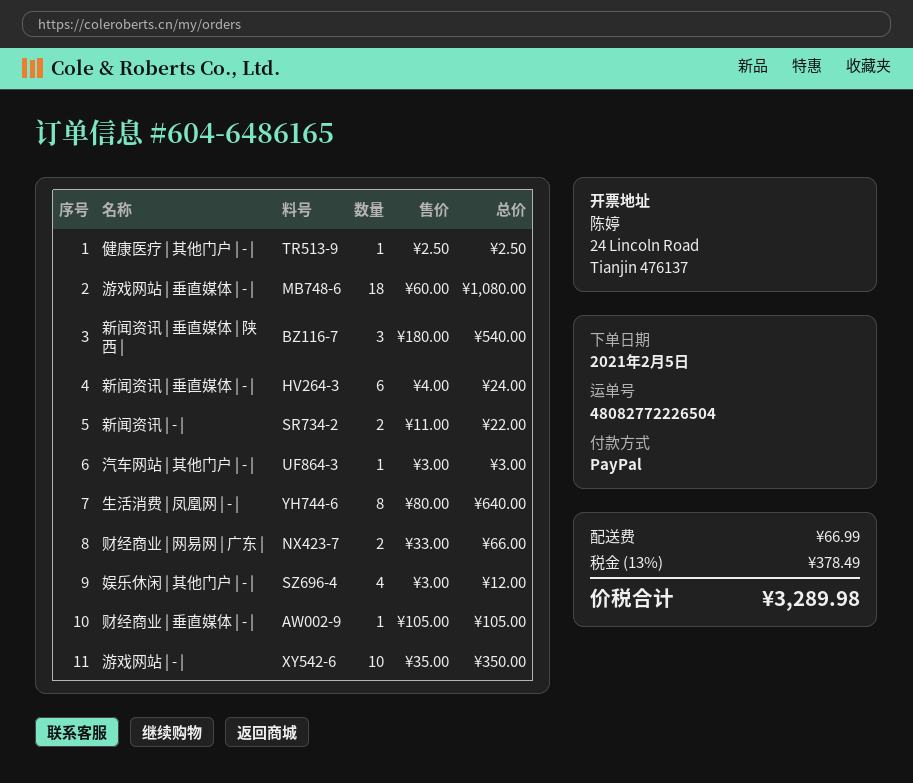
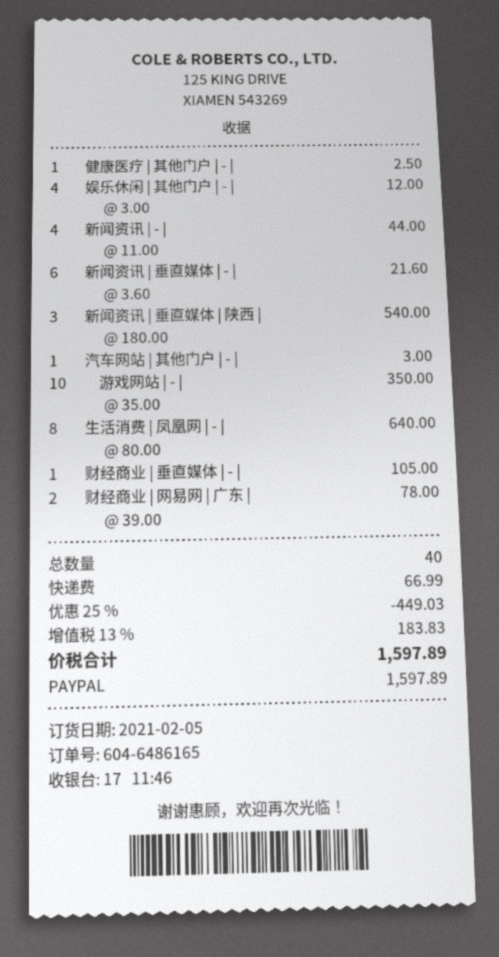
游戏网站 | 垂直媒体 | - |: 18 x 60.00 = 1080.00 -> none
新闻资讯 | 垂直媒体 | - |: 6 x 4.00 = 24.00 -> 6 x 3.60 = 21.60
新闻资讯 | - |: 2 x 11.00 = 22.00 -> 4 x 11.00 = 44.00
财经商业 | 网易网 | 广东 |: 2 x 33.00 = 66.00 -> 2 x 39.00 = 78.00
discount: none -> 25% = 449.03
tax: 13% = 378.49 -> 13% = 183.83
total: 3289.98 -> 1597.89

